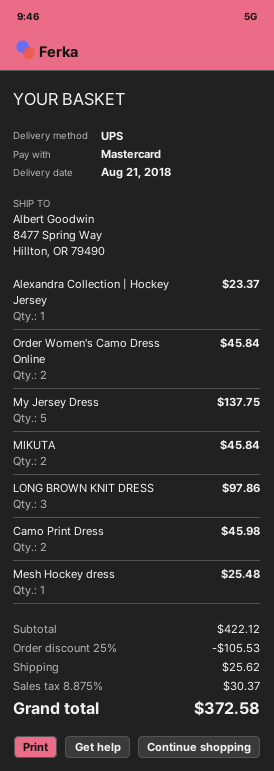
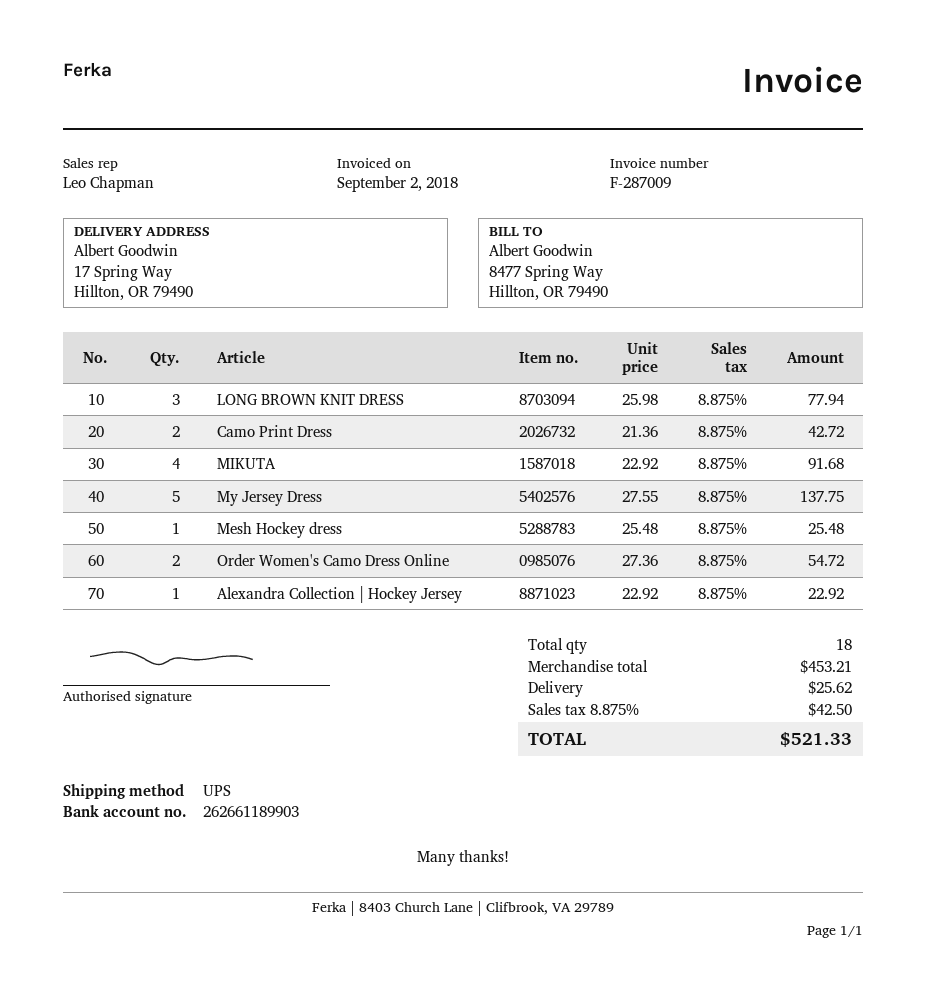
ship to: 8477 Spring Way, Hillton, OR 79490 -> 17 Spring Way, Hillton, OR 79490
Alexandra Collection | Hockey Jersey: 1 for 23.37 -> 1 for 22.92
Order Women's Camo Dress Online: 2 for 45.84 -> 2 for 54.72
MIKUTA: 2 for 45.84 -> 4 for 91.68
LONG BROWN KNIT DRESS: 3 for 97.86 -> 3 for 77.94
Camo Print Dress: 2 for 45.98 -> 2 for 42.72
subtotal: 422.12 -> 453.21
discount: 25% = 105.53 -> none
tax: 8.875% = 30.37 -> 8.875% = 42.50
total: 372.58 -> 521.33

